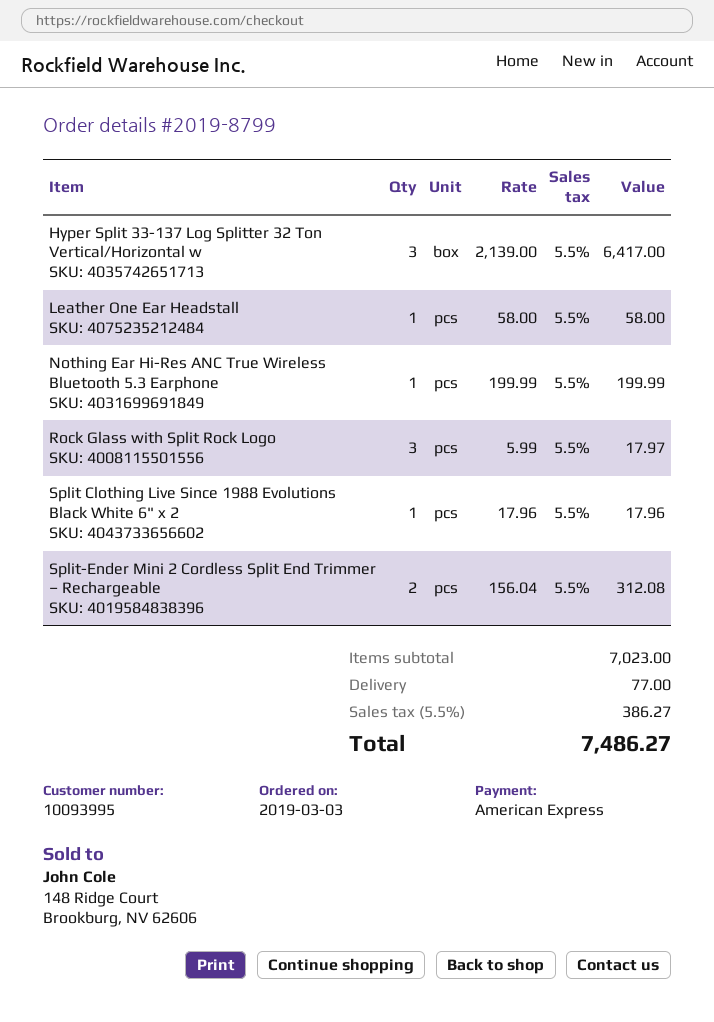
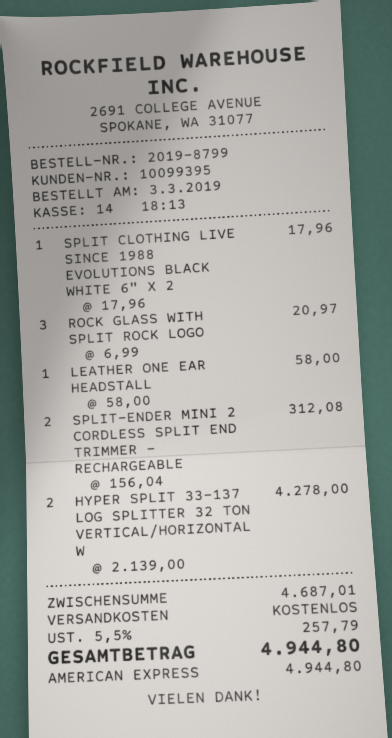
customer number: 10093995 -> 10099395
Hyper Split 33-137 Log Splitter 32 Ton Vertical/Horizontal w: 3 x 2139.00 = 6417.00 -> 2 x 2139.00 = 4278.00
Nothing Ear Hi-Res ANC True Wireless Bluetooth 5.3 Earphone: 1 x 199.99 = 199.99 -> none
Rock Glass with Split Rock Logo: 3 x 5.99 = 17.97 -> 3 x 6.99 = 20.97
subtotal: 7023.00 -> 4687.01
shipping: 77.00 -> 0.00
tax: 5.5% = 386.27 -> 5.5% = 257.79
total: 7486.27 -> 4944.80

